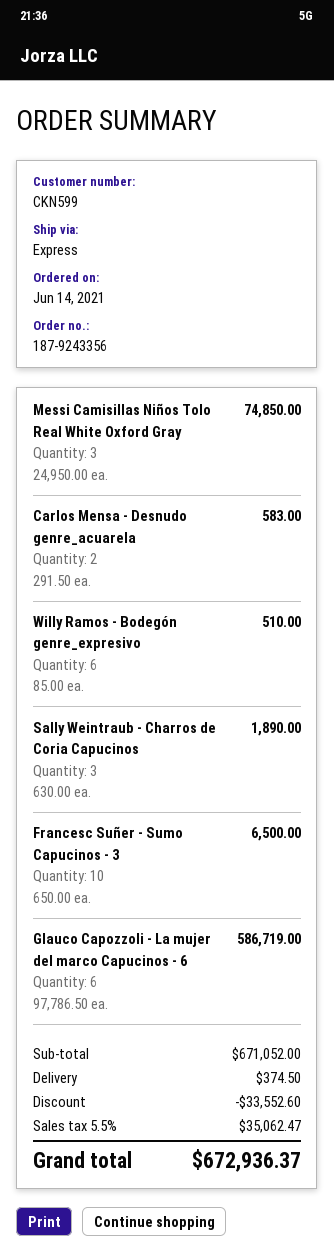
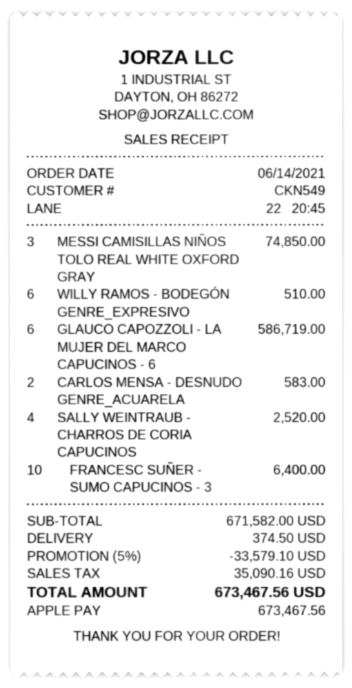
customer number: CKN599 -> CKN549
Sally Weintraub - Charros de Coria Capucinos: 3 for 1890.00 -> 4 for 2520.00
Francesc Suñer - Sumo Capucinos - 3: 10 for 6500.00 -> 10 for 6400.00
subtotal: 671052.00 -> 671582.00
discount: 33552.60 -> 33579.10
tax: 35062.47 -> 35090.16
total: 672936.37 -> 673467.56

